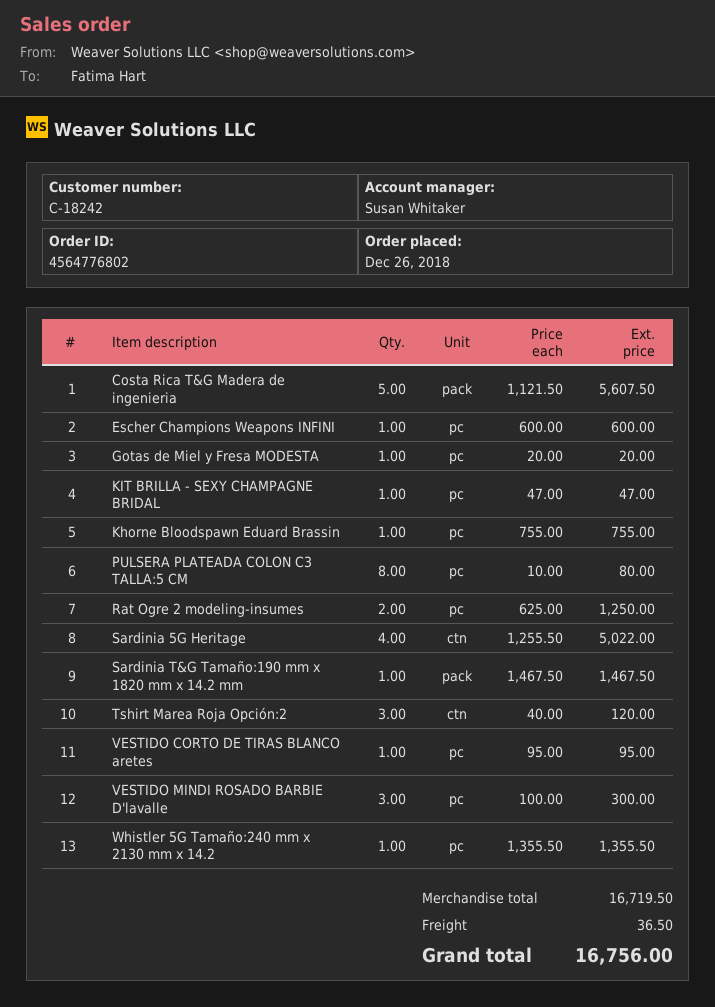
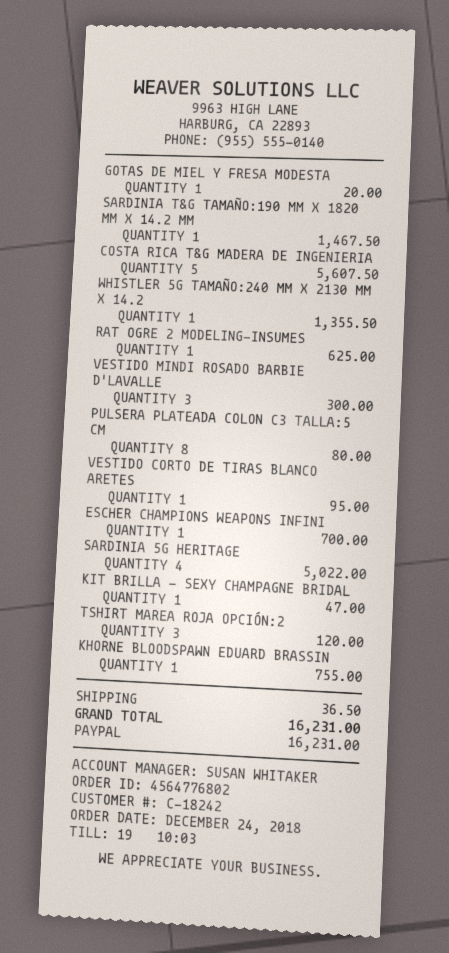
order date: 2018-12-26 -> 2018-12-24
Escher Champions Weapons INFINI: 1 for 600.00 -> 1 for 700.00
Rat Ogre 2 modeling-insumes: 2 for 1250.00 -> 1 for 625.00
total: 16756.00 -> 16231.00

